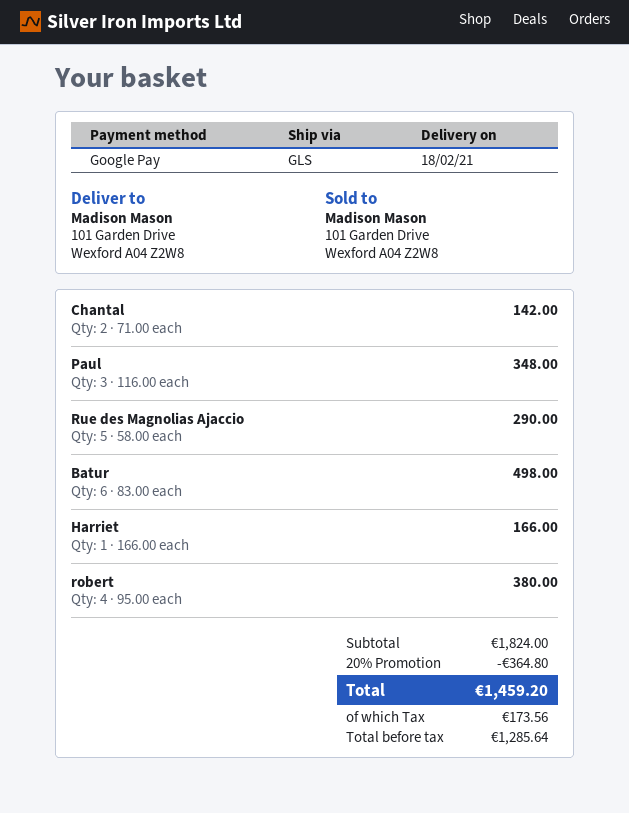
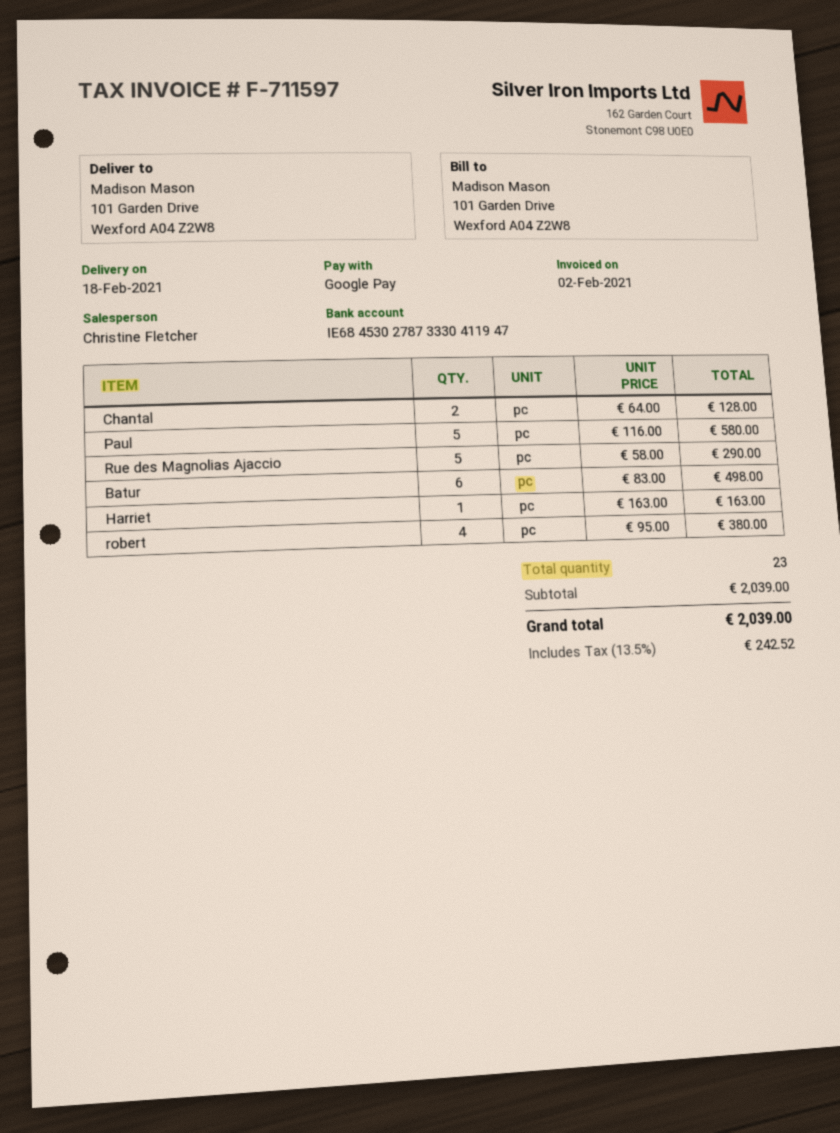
Chantal: 2 x 71.00 = 142.00 -> 2 x 64.00 = 128.00
Paul: 3 x 116.00 = 348.00 -> 5 x 116.00 = 580.00
Harriet: 1 x 166.00 = 166.00 -> 1 x 163.00 = 163.00
subtotal: 1824.00 -> 2039.00
discount: 20% = 364.80 -> none
tax: 173.56 -> 242.52
total: 1459.20 -> 2039.00

